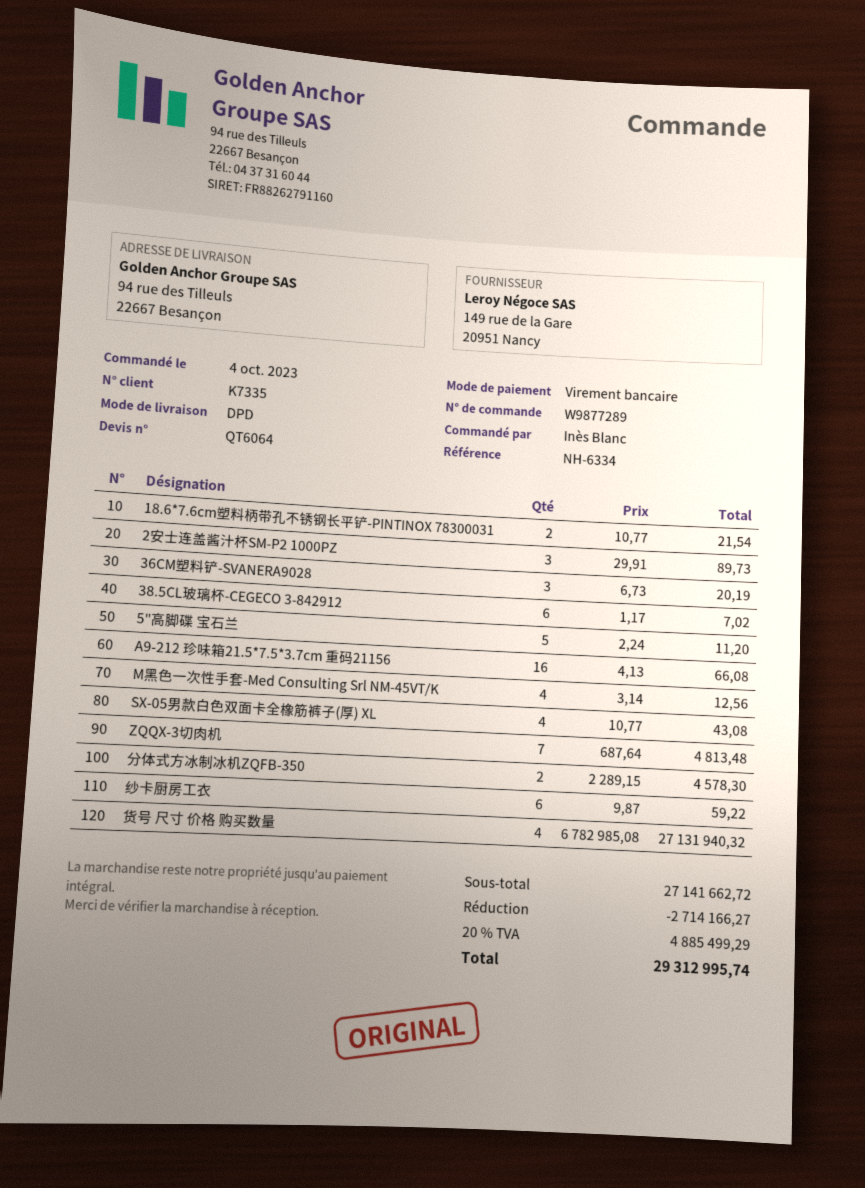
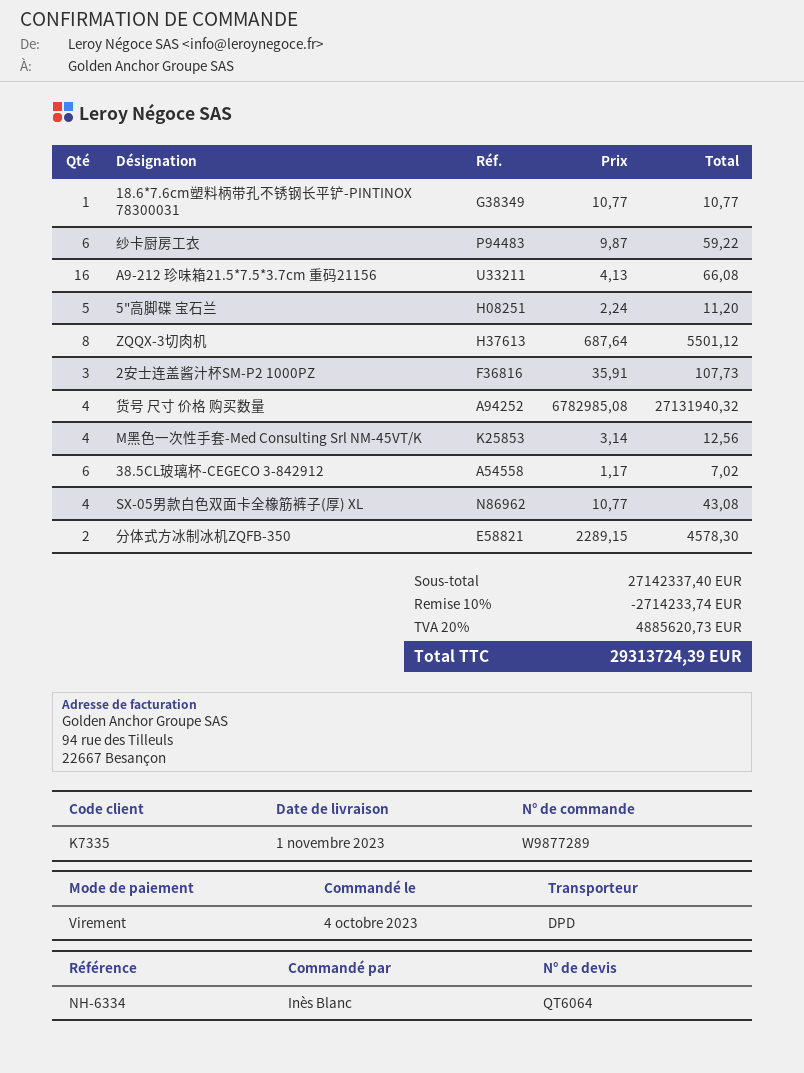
18.6*7.6cm塑料柄带孔不锈钢长平铲-PINTINOX 78300031: 2 x 10.77 = 21.54 -> 1 x 10.77 = 10.77
2安士连盖酱汁杯SM-P2 1000PZ: 3 x 29.91 = 89.73 -> 3 x 35.91 = 107.73
36CM塑料铲-SVANERA9028: 3 x 6.73 = 20.19 -> none
ZQQX-3切肉机: 7 x 687.64 = 4813.48 -> 8 x 687.64 = 5501.12
subtotal: 27141662.72 -> 27142337.40
discount: 2714166.27 -> 2714233.74
tax: 20% = 4885499.29 -> 20% = 4885620.73
total: 29312995.74 -> 29313724.39

